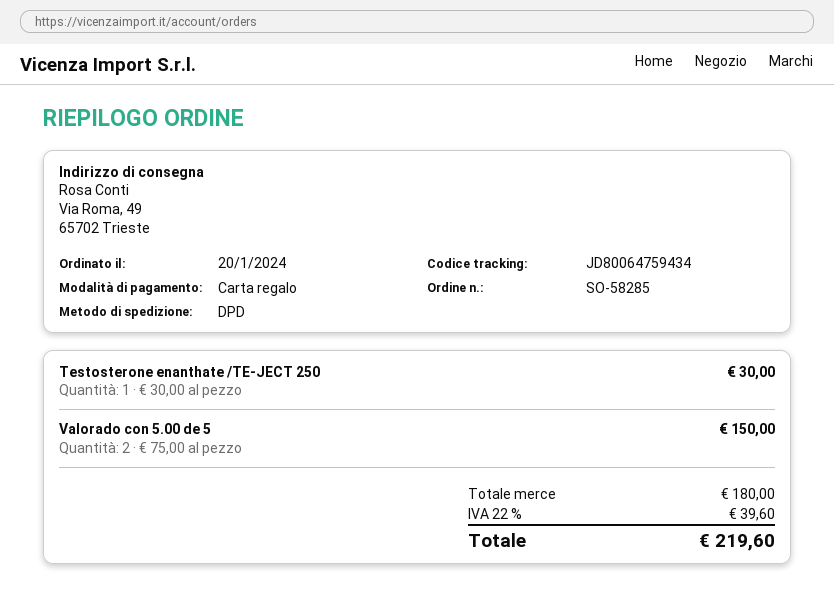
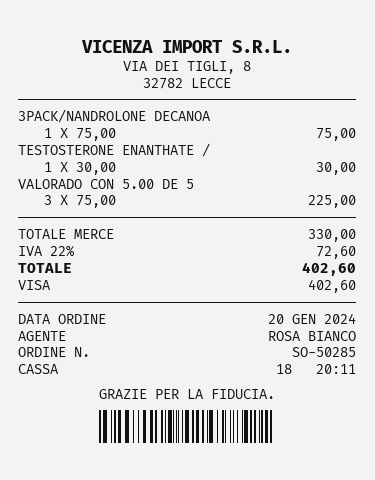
order number: SO-58285 -> SO-50285
payment method: gift card -> Visa
Valorado con 5.00 de 5: 2 x 75.00 = 150.00 -> 3 x 75.00 = 225.00
3PACK/NANDROLONE DECANOA: none -> 1 x 75.00 = 75.00
subtotal: 180.00 -> 330.00
tax: 22% = 39.60 -> 22% = 72.60
total: 219.60 -> 402.60

